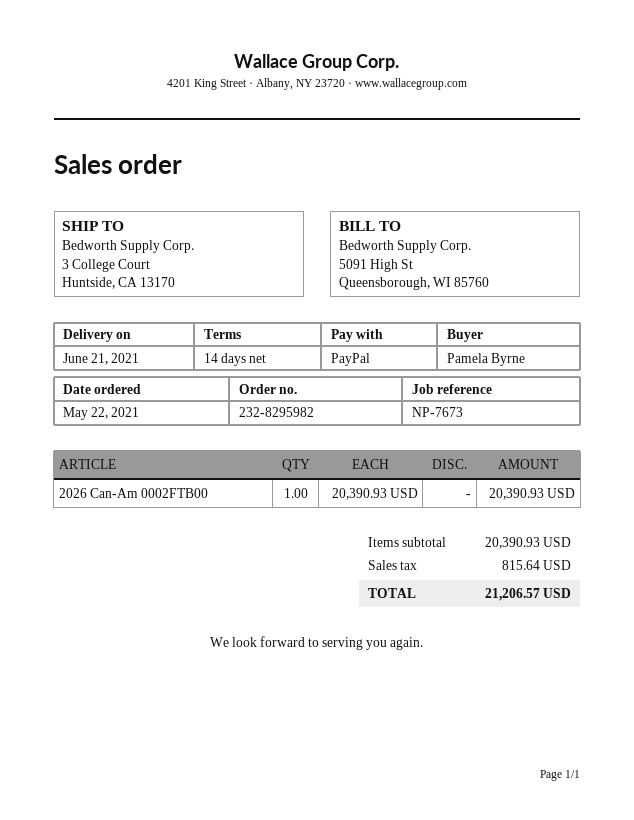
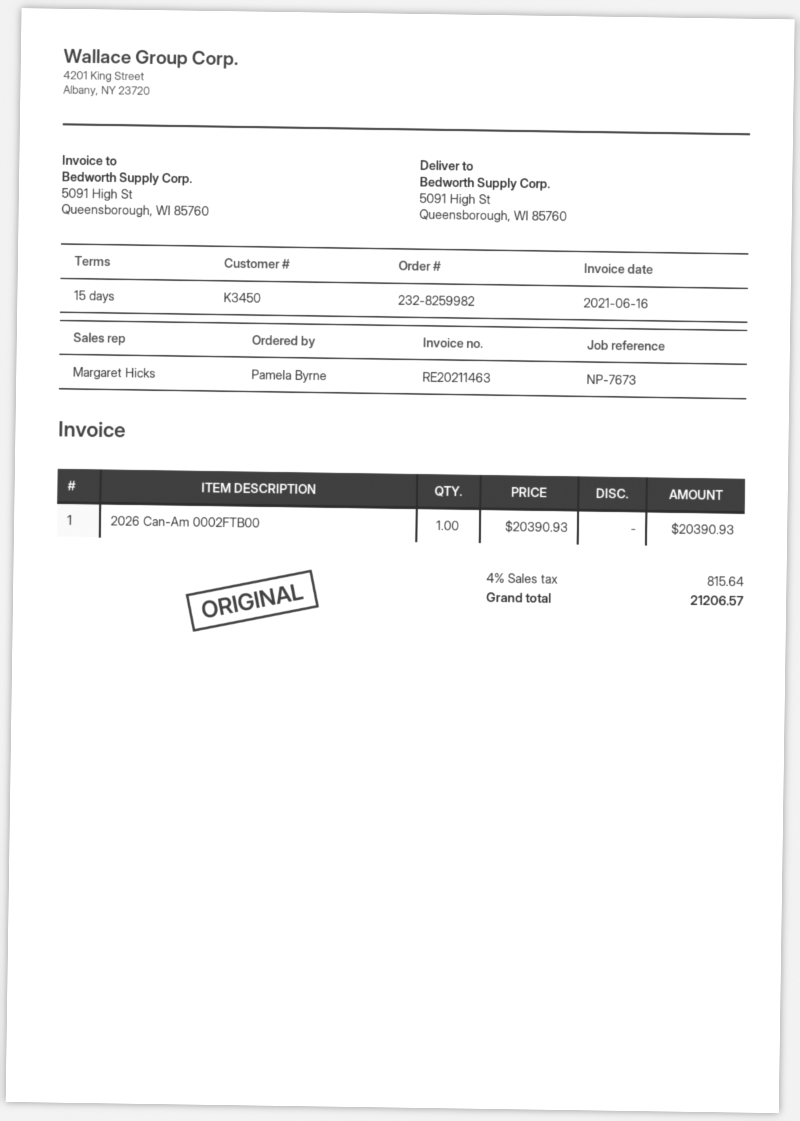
order number: 232-8295982 -> 232-8259982
payment terms: 14 days -> 15 days
ship to: 3 College Court, Huntside, CA 13170 -> 5091 High St, Queensborough, WI 85760

